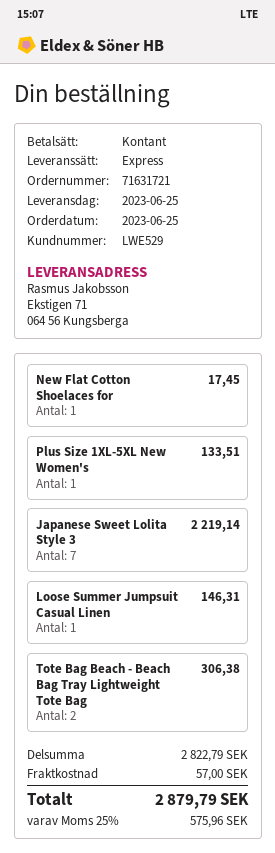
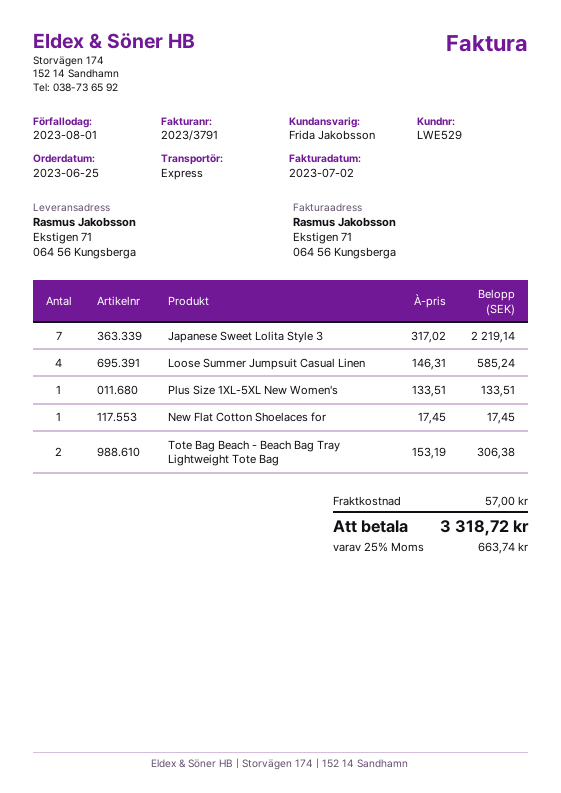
Loose Summer Jumpsuit Casual Linen: 1 for 146.31 -> 4 for 585.24
tax: 25% = 575.96 -> 25% = 663.74
total: 2879.79 -> 3318.72

